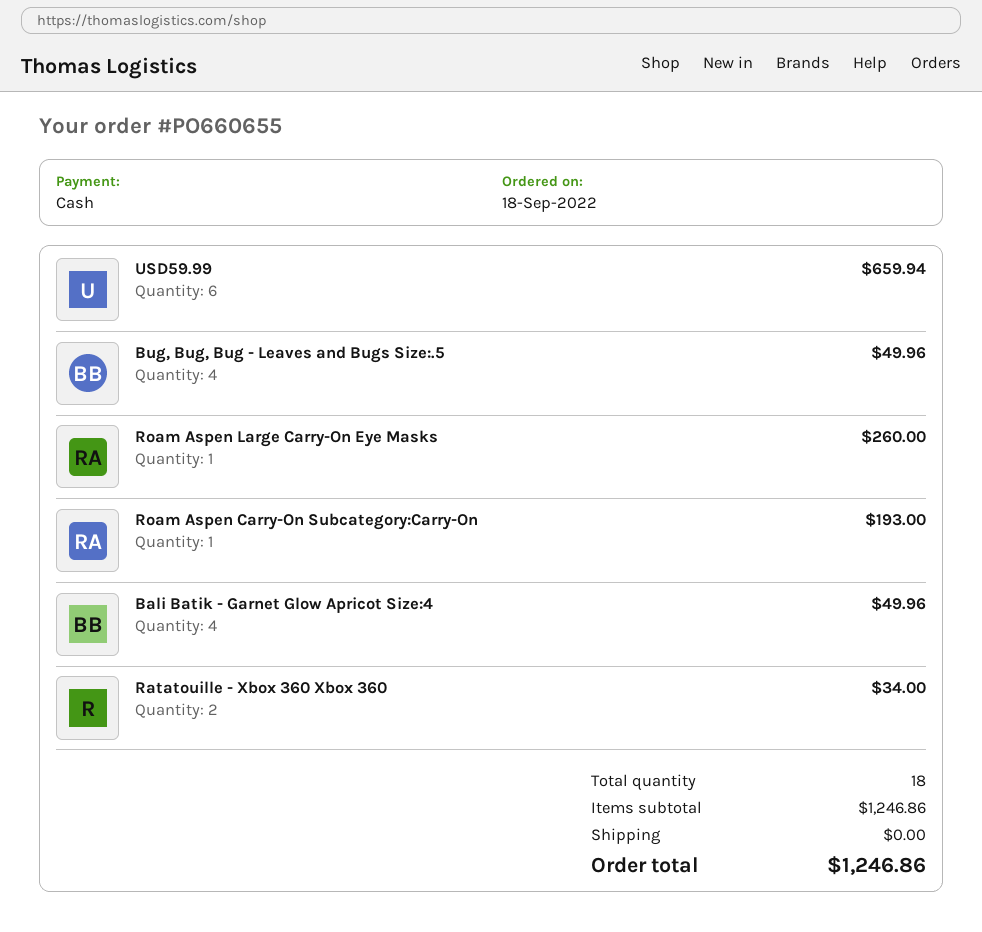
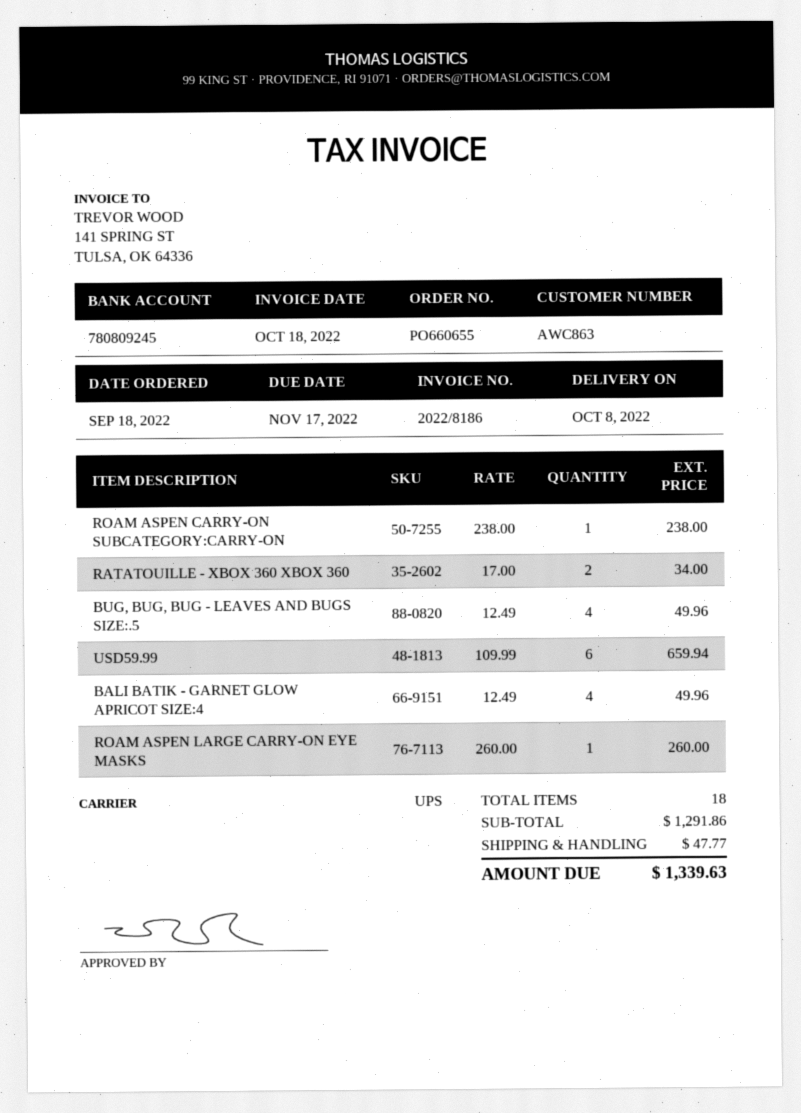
Roam Aspen Carry-On Subcategory:Carry-On: 1 for 193.00 -> 1 for 238.00
subtotal: 1246.86 -> 1291.86
shipping: 0.00 -> 47.77
total: 1246.86 -> 1339.63

